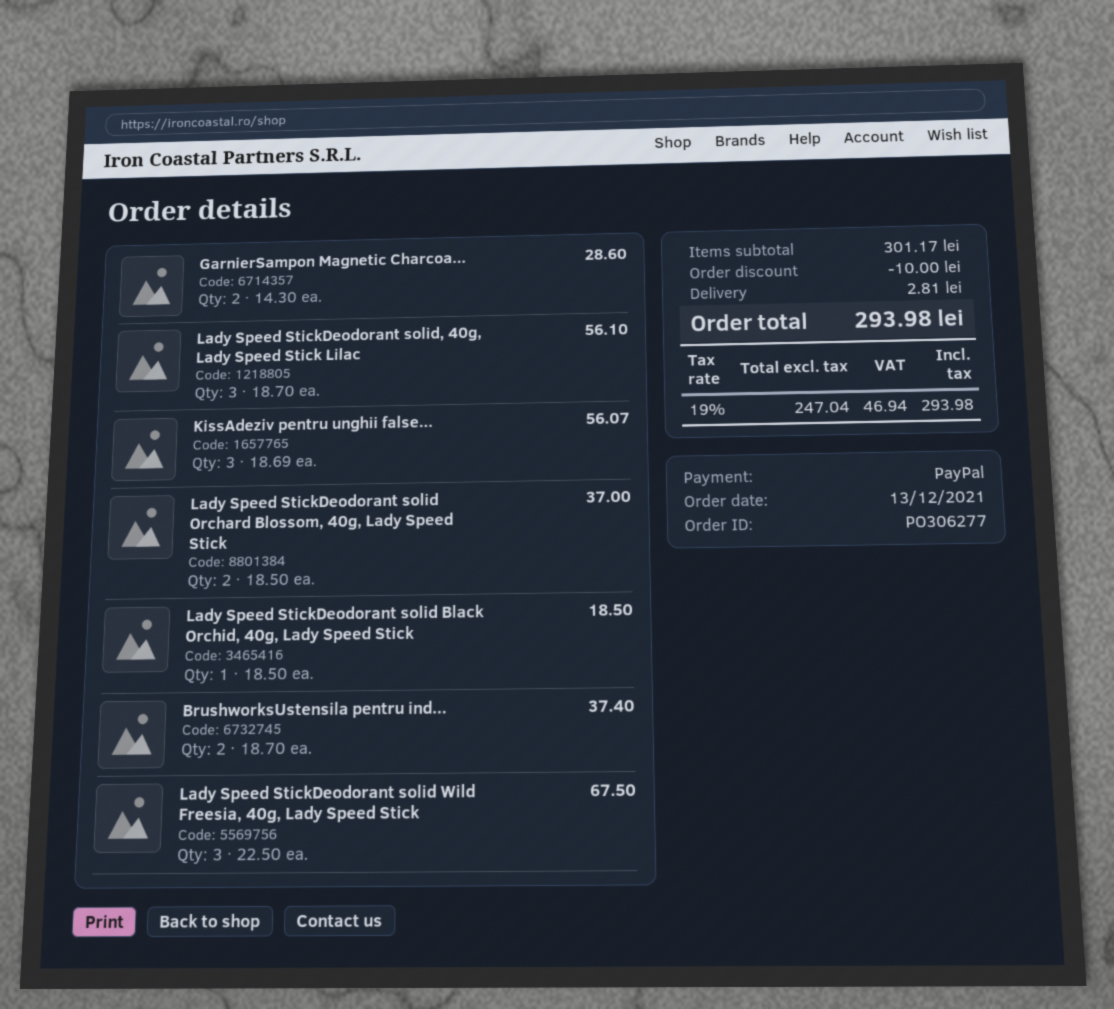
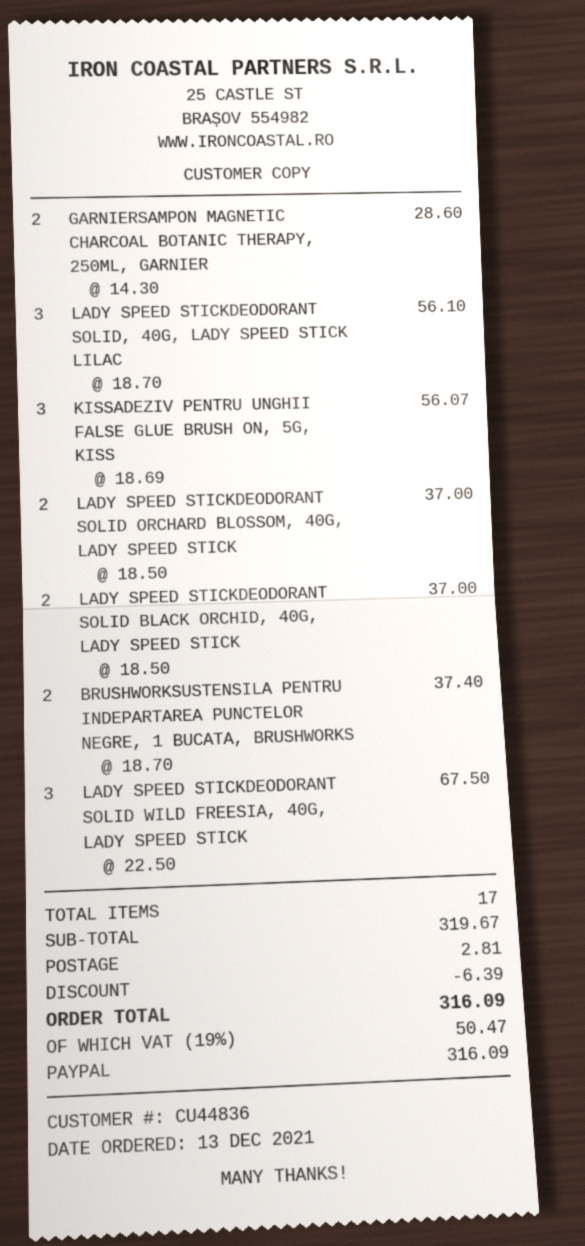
Lady Speed StickDeodorant solid Black Orchid, 40g, Lady Speed Stick: 1 x 18.50 = 18.50 -> 2 x 18.50 = 37.00
subtotal: 301.17 -> 319.67
discount: 10.00 -> 6.39
tax: 19% = 46.94 -> 19% = 50.47
total: 293.98 -> 316.09

